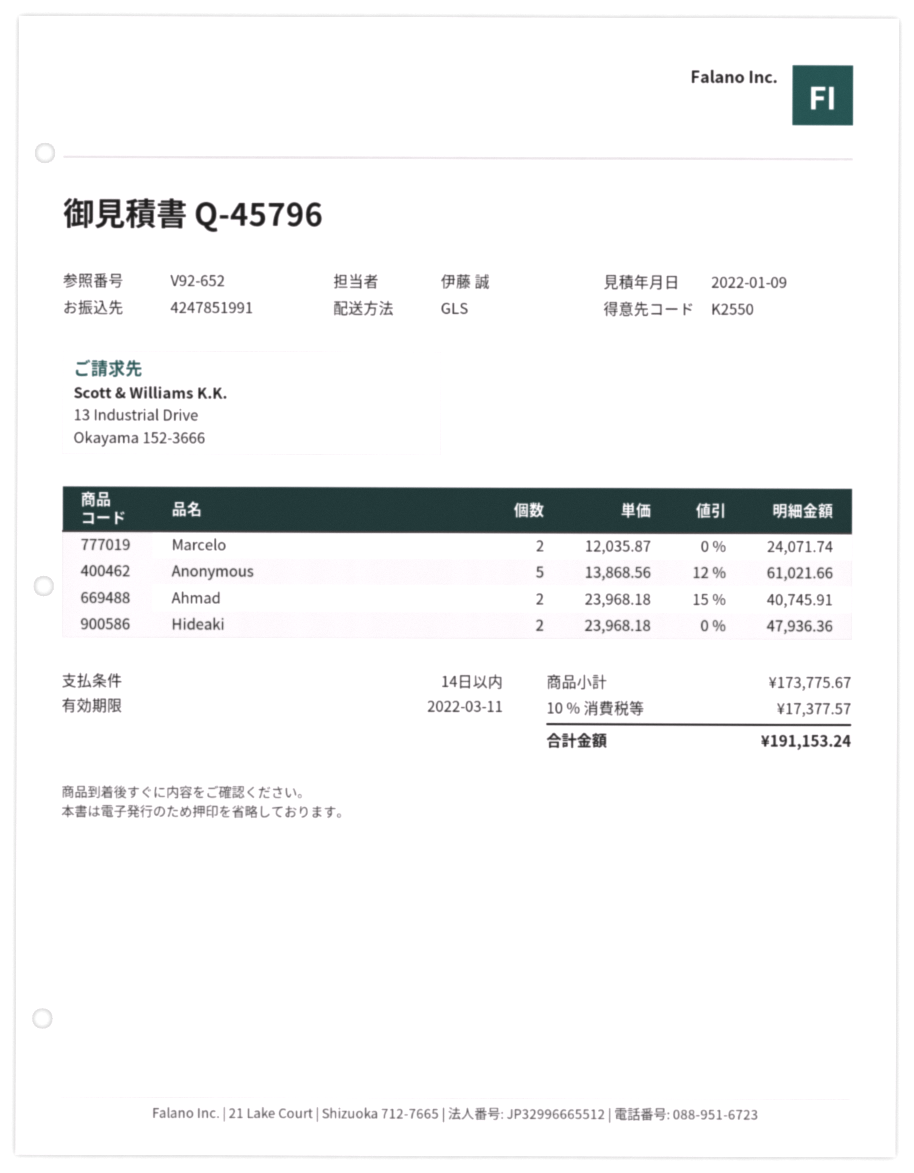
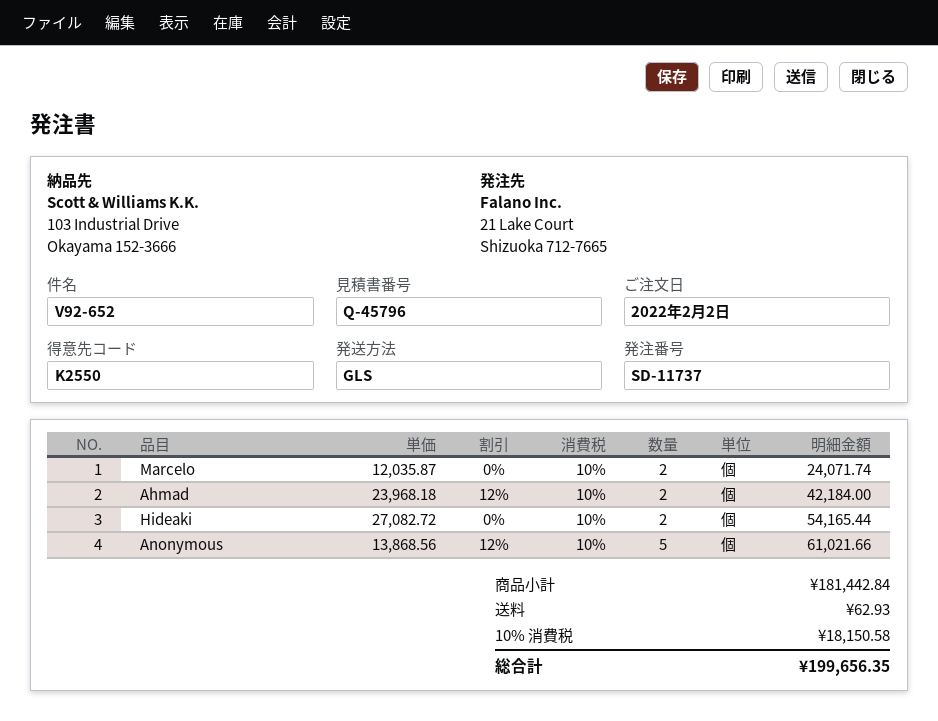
Ahmad: 2 x 23968.18 - 15% = 40745.91 -> 2 x 23968.18 - 12% = 42184.00
Hideaki: 2 x 23968.18 = 47936.36 -> 2 x 27082.72 = 54165.44
subtotal: 173775.67 -> 181442.84
shipping: none -> 62.93
tax: 10% = 17377.57 -> 10% = 18150.58
total: 191153.24 -> 199656.35

